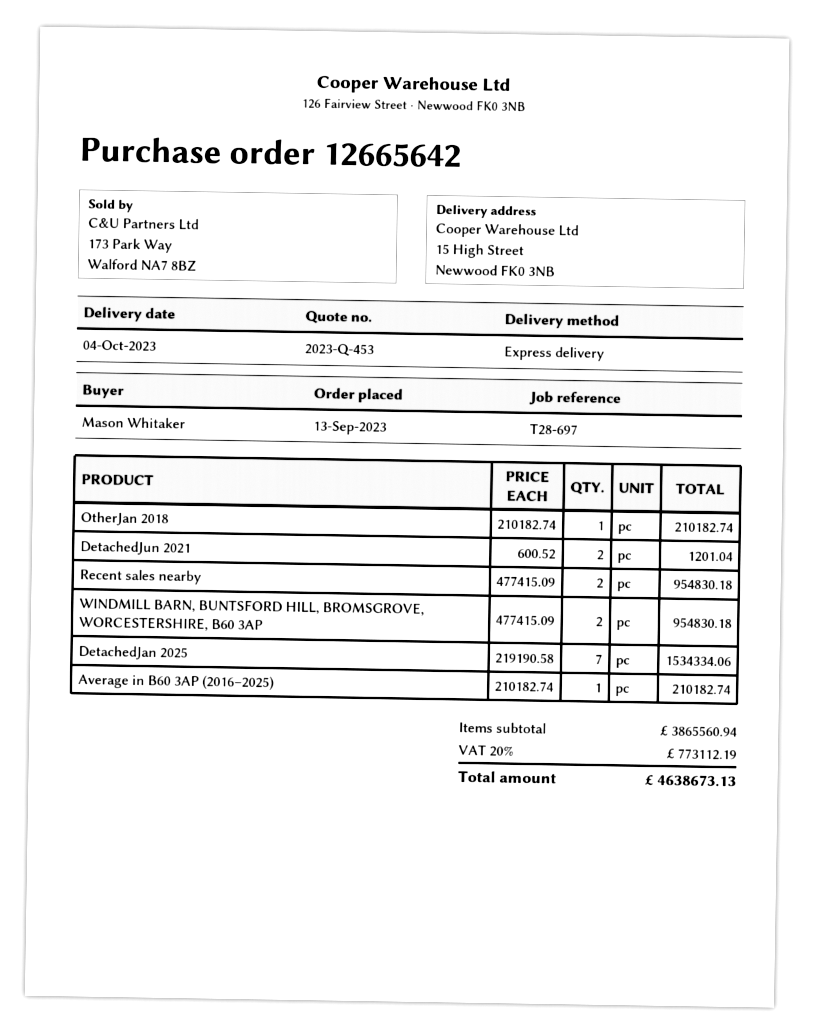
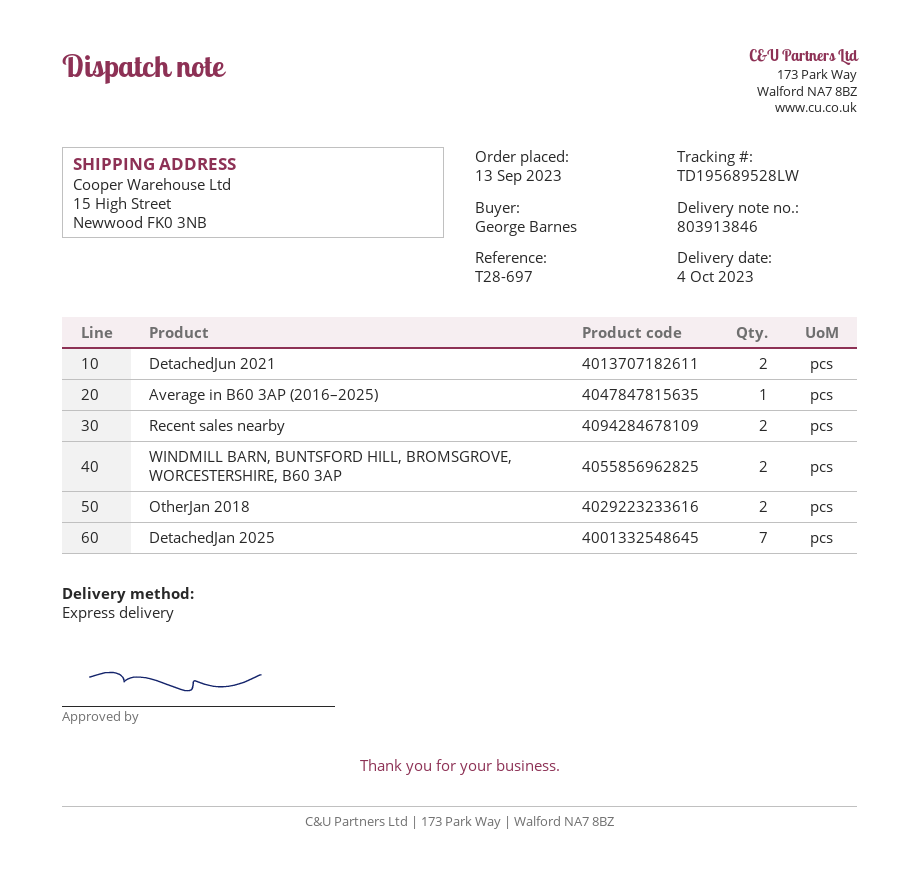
ordered by: Mason Whitaker -> George Barnes
OtherJan 2018: 1 -> 2

